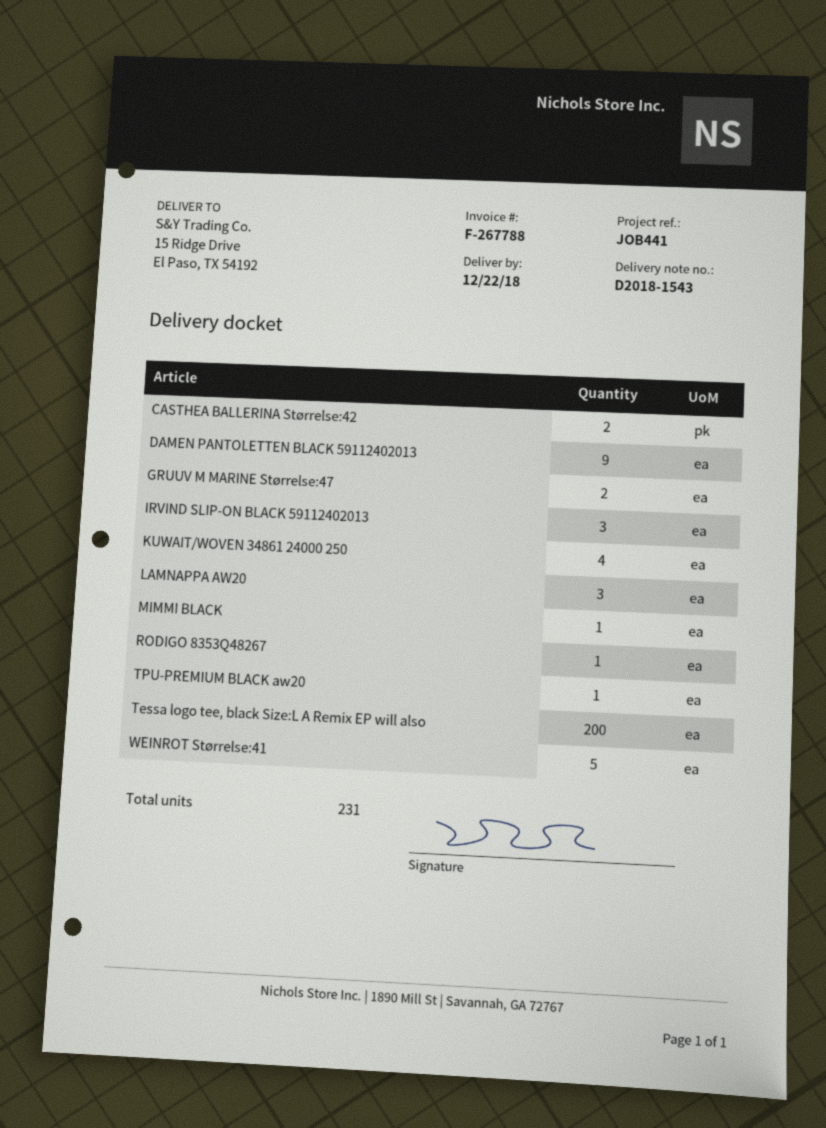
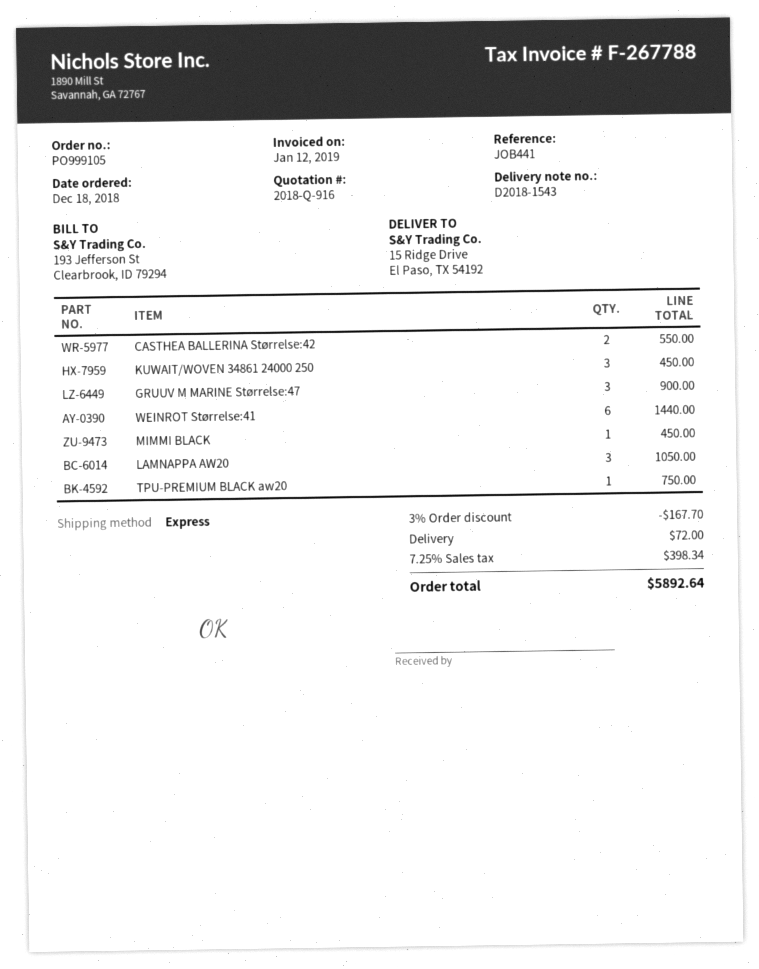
DAMEN PANTOLETTEN BLACK 59112402013: 9 -> none
GRUUV M MARINE Størrelse:47: 2 -> 3
IRVIND SLIP-ON BLACK 59112402013: 3 -> none
KUWAIT/WOVEN 34861 24000 250: 4 -> 3
RODIGO 8353Q48267: 1 -> none
Tessa logo tee, black Size:L A Remix EP will also: 200 -> none
WEINROT Størrelse:41: 5 -> 6

